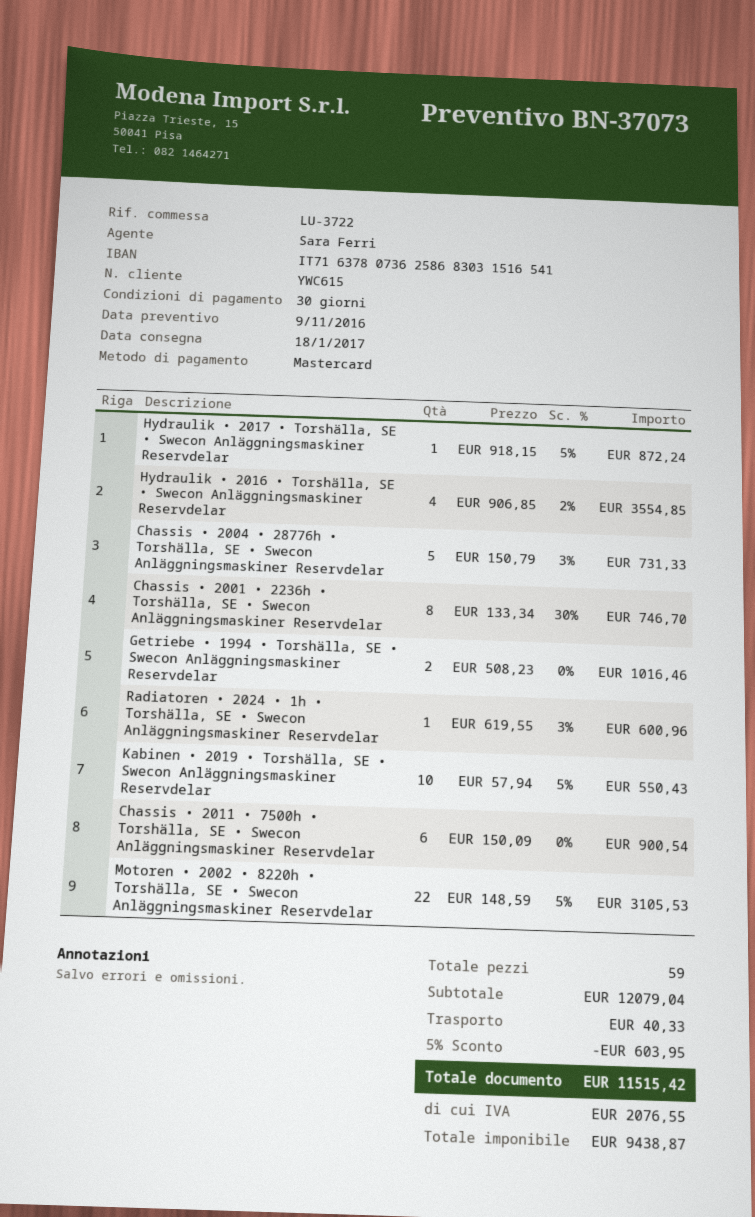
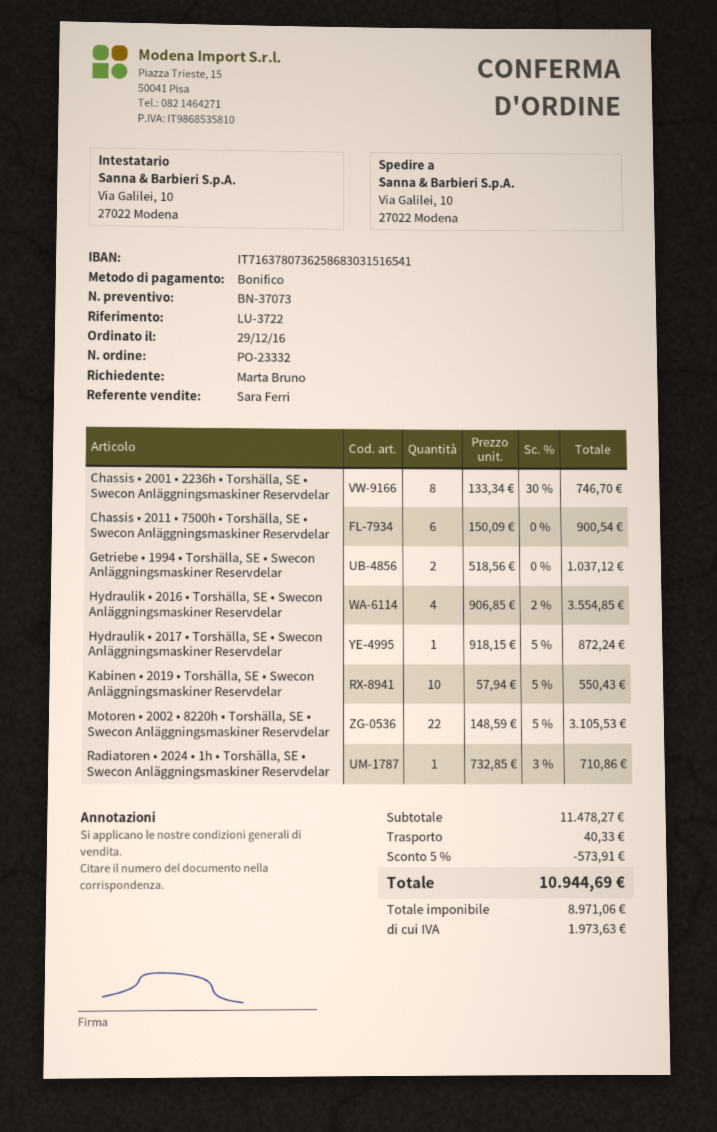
payment method: Mastercard -> bank transfer
Chassis • 2004 • 28776h • Torshälla, SE • Swecon Anläggningsmaskiner Reservdelar: 5 x 150.79 - 3% = 731.33 -> none
Getriebe • 1994 • Torshälla, SE • Swecon Anläggningsmaskiner Reservdelar: 2 x 508.23 = 1016.46 -> 2 x 518.56 = 1037.12
Radiatoren • 2024 • 1h • Torshälla, SE • Swecon Anläggningsmaskiner Reservdelar: 1 x 619.55 - 3% = 600.96 -> 1 x 732.85 - 3% = 710.86
subtotal: 12079.04 -> 11478.27
discount: 5% = 603.95 -> 5% = 573.91
net: 9438.87 -> 8971.06
tax: 2076.55 -> 1973.63
total: 11515.42 -> 10944.69

